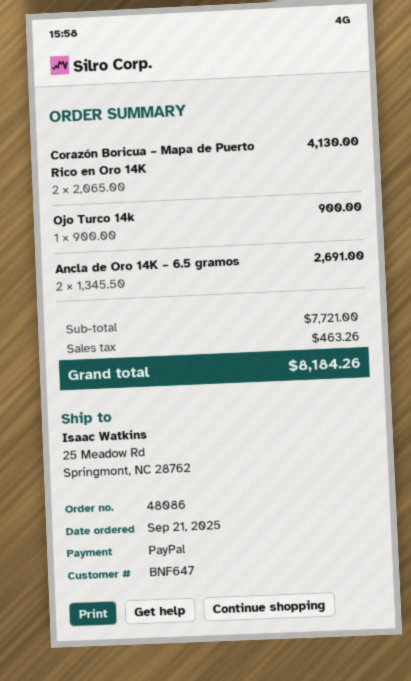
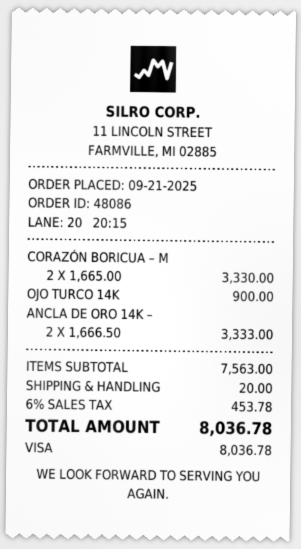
payment method: PayPal -> Visa
Corazón Boricua – Mapa de Puerto Rico en Oro 14K: 2 x 2065.00 = 4130.00 -> 2 x 1665.00 = 3330.00
Ancla de Oro 14K – 6.5 gramos: 2 x 1345.50 = 2691.00 -> 2 x 1666.50 = 3333.00
subtotal: 7721.00 -> 7563.00
shipping: none -> 20.00
tax: 463.26 -> 453.78
total: 8184.26 -> 8036.78

